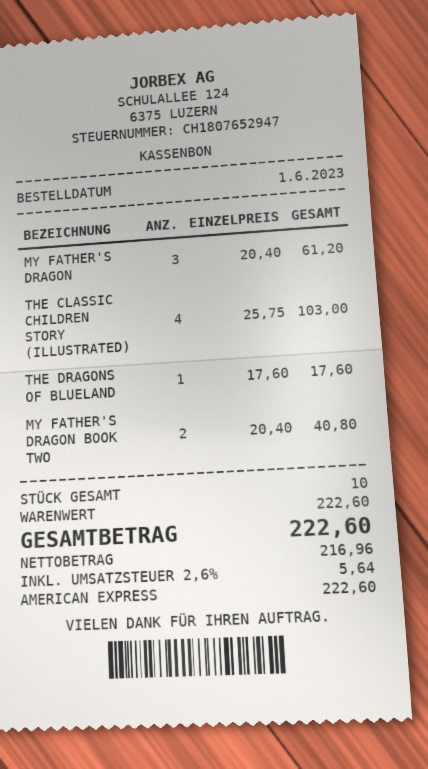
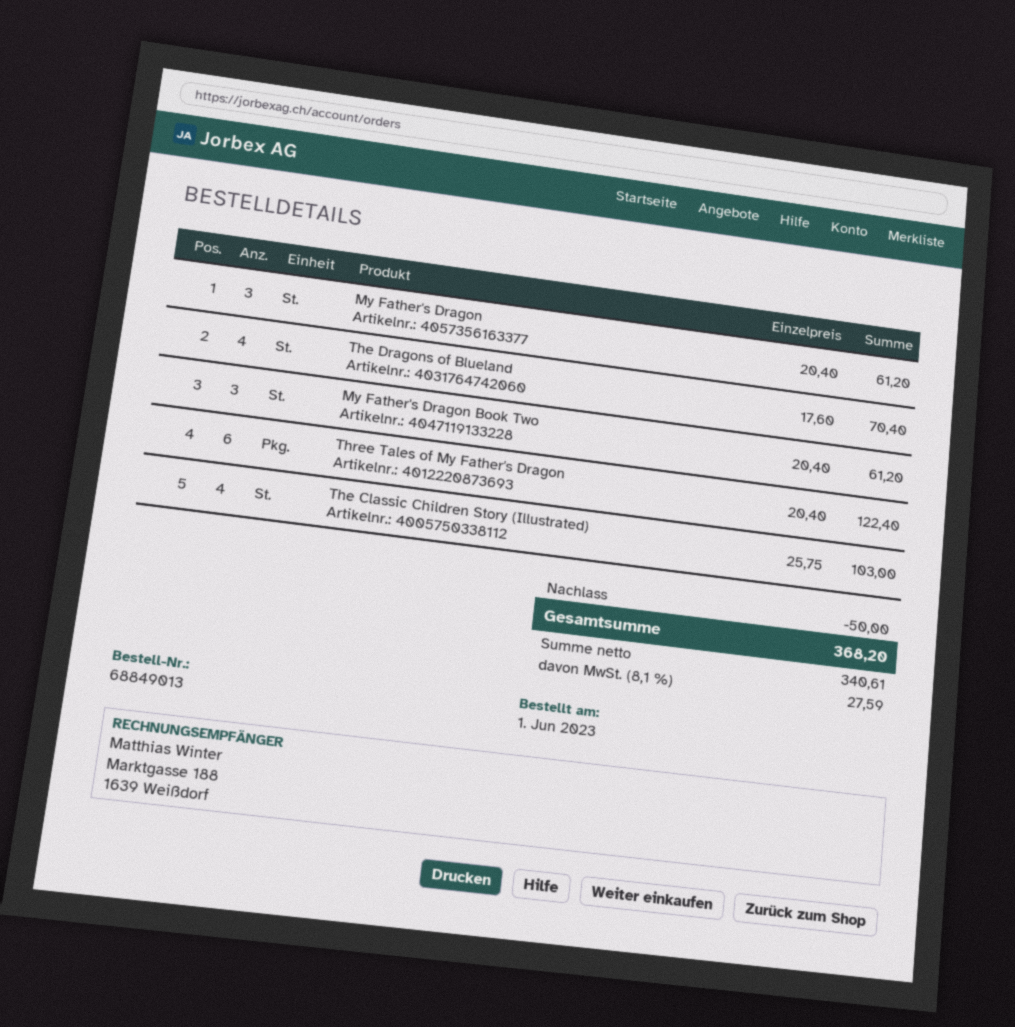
THE DRAGONS OF BLUELAND: 1 x 17.60 = 17.60 -> 4 x 17.60 = 70.40
MY FATHER'S DRAGON BOOK TWO: 2 x 20.40 = 40.80 -> 3 x 20.40 = 61.20
Three Tales of My Father's Dragon: none -> 6 x 20.40 = 122.40
discount: none -> 50.00
net: 216.96 -> 340.61
tax: 2.6% = 5.64 -> 8.1% = 27.59
total: 222.60 -> 368.20

